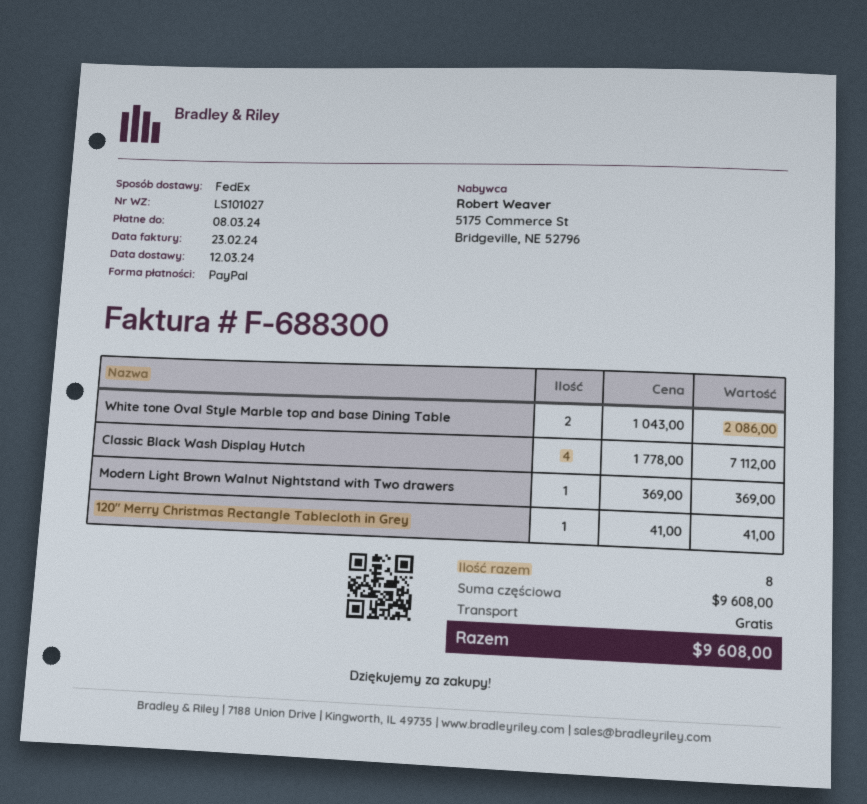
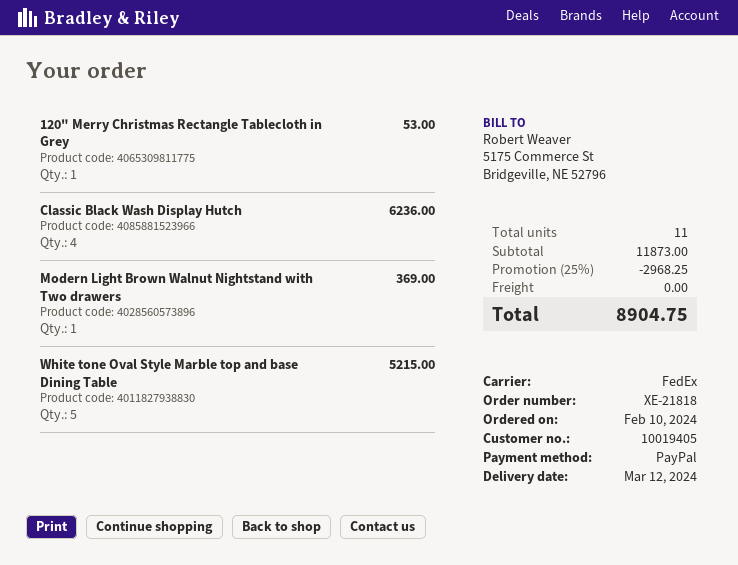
White tone Oval Style Marble top and base Dining Table: 2 for 2086.00 -> 5 for 5215.00
Classic Black Wash Display Hutch: 4 for 7112.00 -> 4 for 6236.00
120" Merry Christmas Rectangle Tablecloth in Grey: 1 for 41.00 -> 1 for 53.00
total quantity: 8 -> 11
subtotal: 9608.00 -> 11873.00
discount: none -> 25% = 2968.25
total: 9608.00 -> 8904.75

